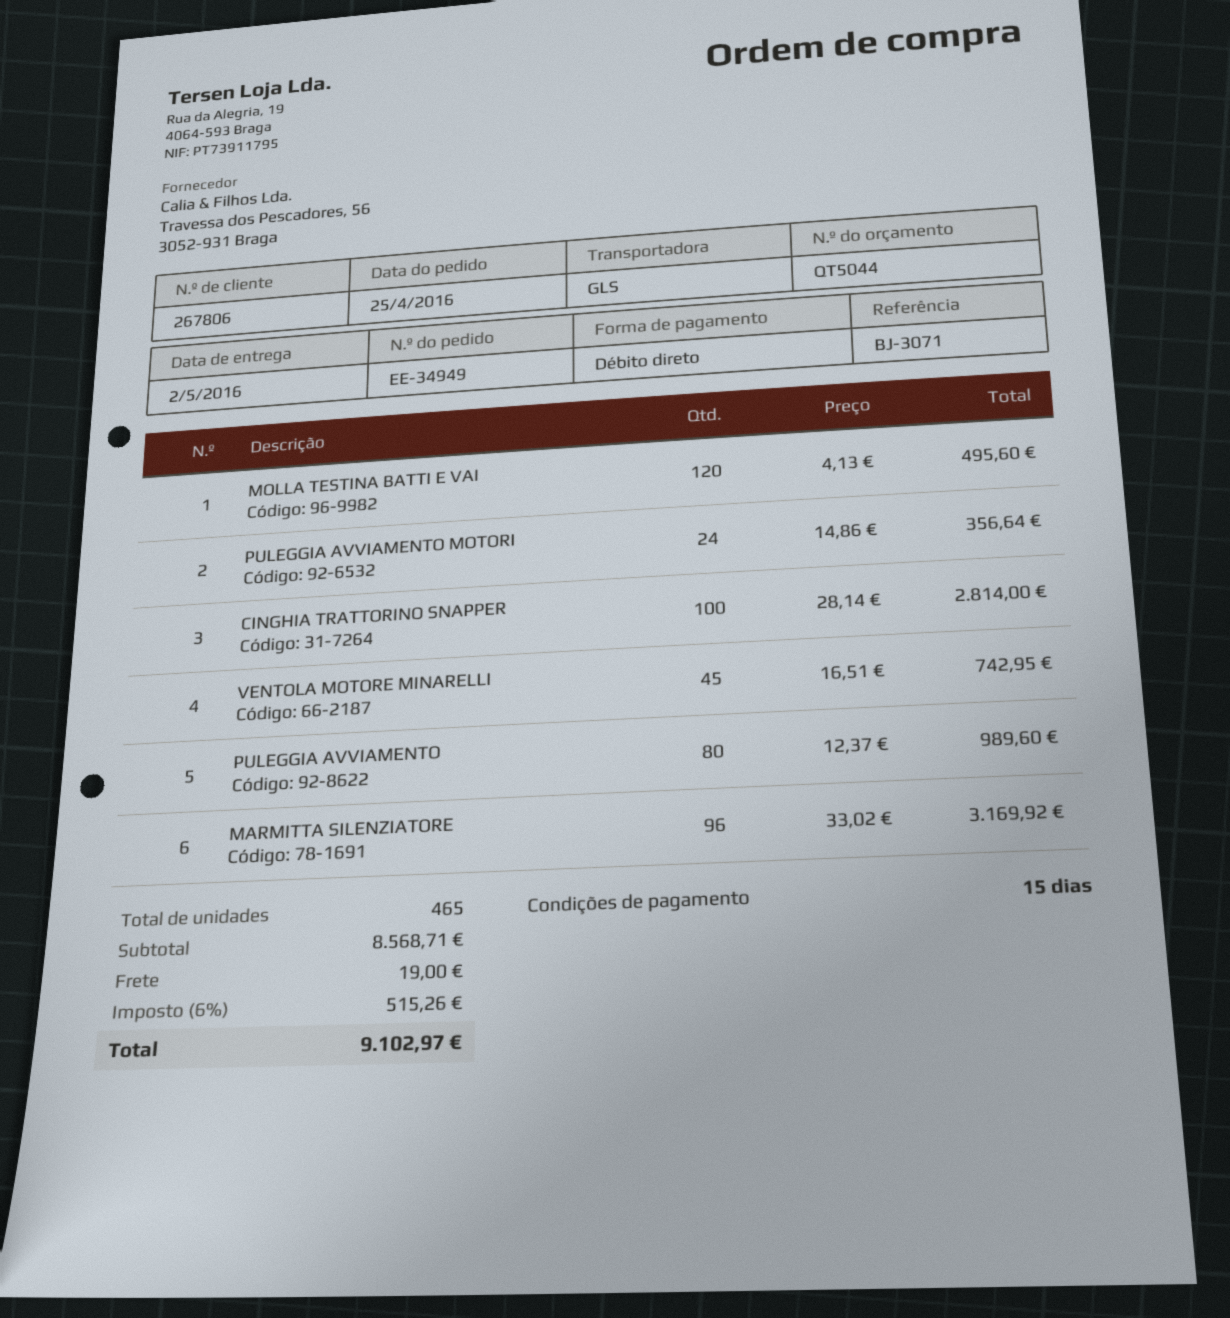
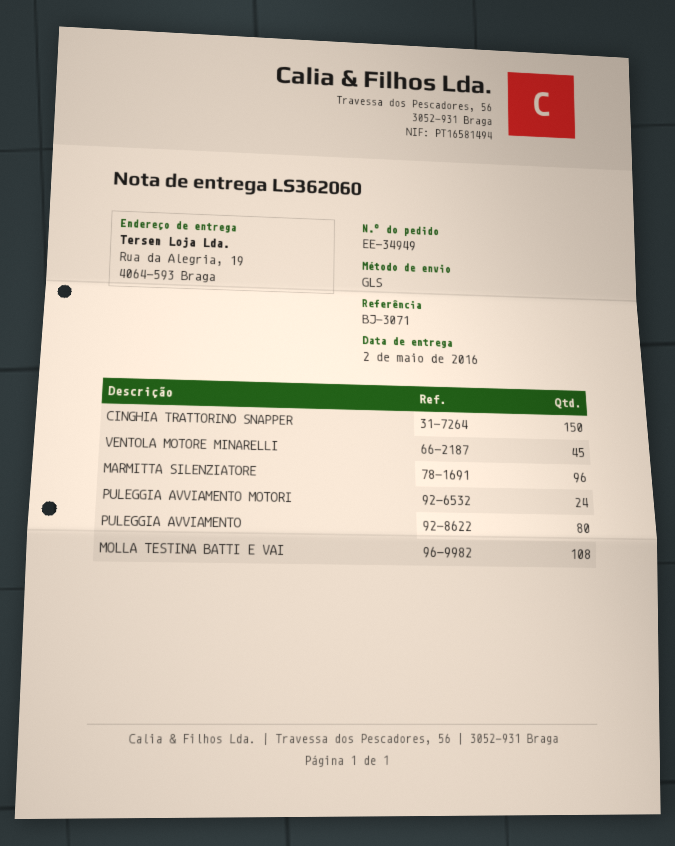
MOLLA TESTINA BATTI E VAI: 120 -> 108
CINGHIA TRATTORINO SNAPPER: 100 -> 150

